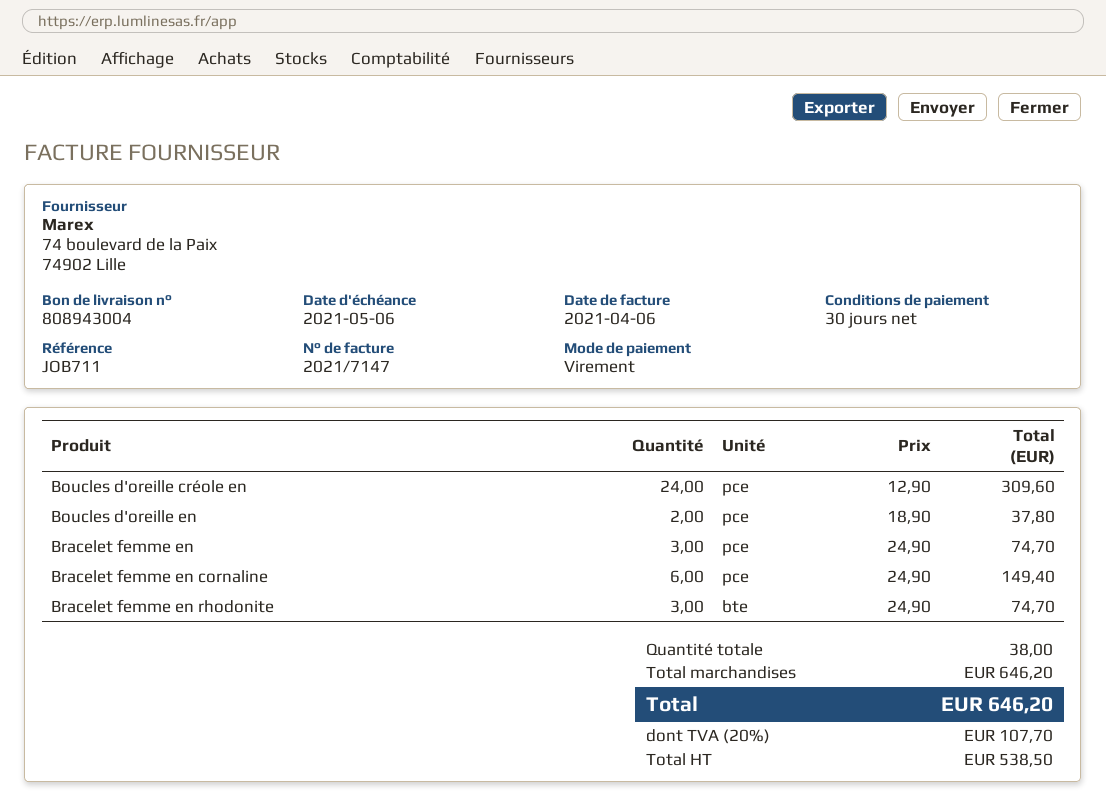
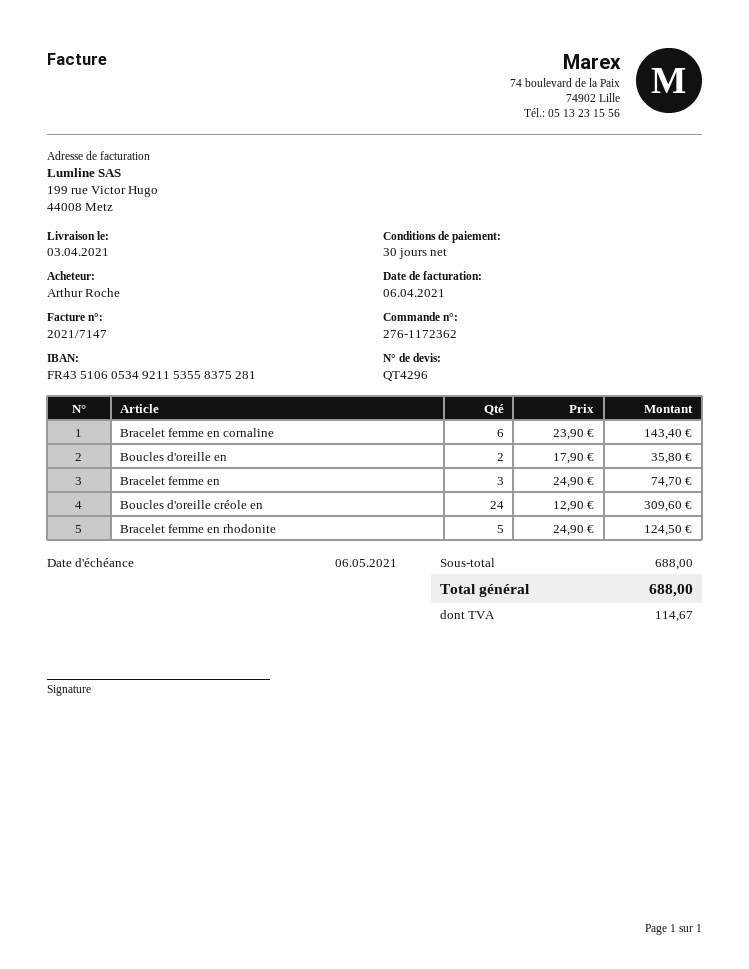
Boucles d'oreille en: 2 x 18.90 = 37.80 -> 2 x 17.90 = 35.80
Bracelet femme en cornaline: 6 x 24.90 = 149.40 -> 6 x 23.90 = 143.40
Bracelet femme en rhodonite: 3 x 24.90 = 74.70 -> 5 x 24.90 = 124.50
subtotal: 646.20 -> 688.00
tax: 107.70 -> 114.67
total: 646.20 -> 688.00

